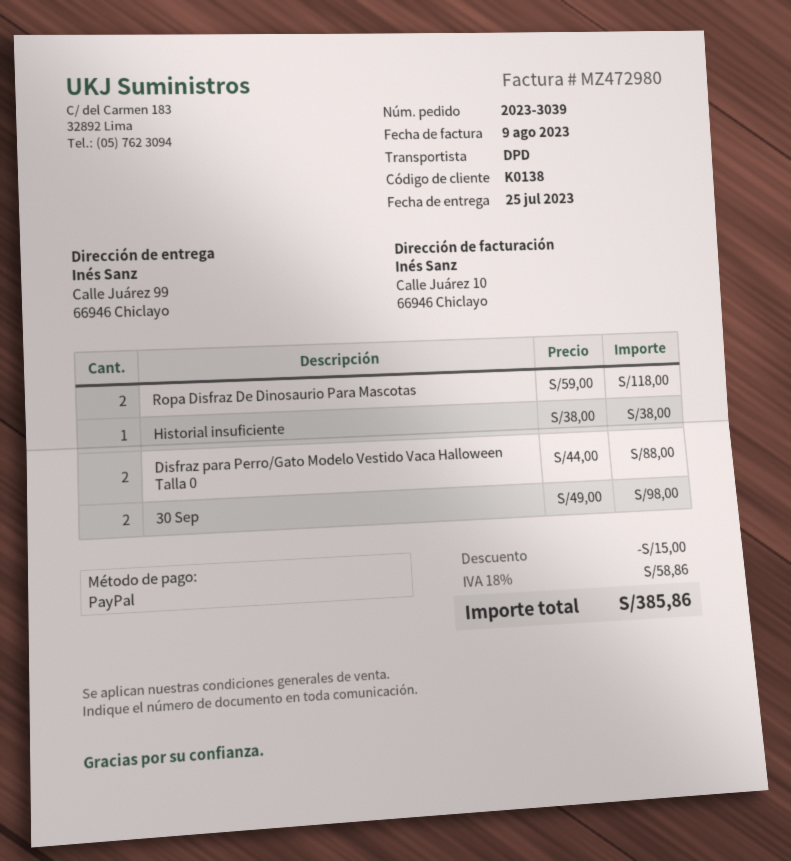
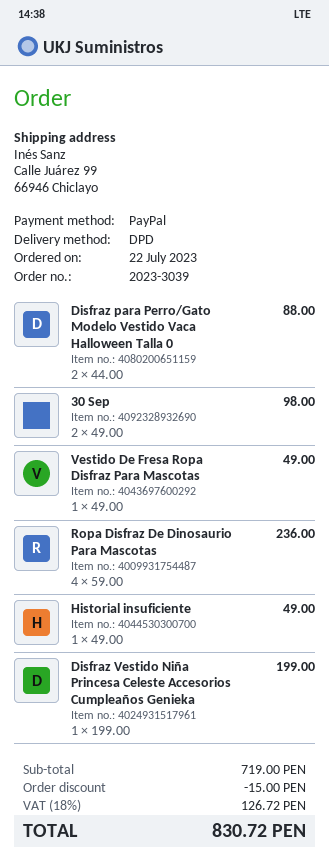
Ropa Disfraz De Dinosaurio Para Mascotas: 2 x 59.00 = 118.00 -> 4 x 59.00 = 236.00
Historial insuficiente: 1 x 38.00 = 38.00 -> 1 x 49.00 = 49.00
Vestido De Fresa Ropa Disfraz Para Mascotas: none -> 1 x 49.00 = 49.00
Disfraz Vestido Niña Princesa Celeste Accesorios Cumpleaños Genieka: none -> 1 x 199.00 = 199.00
tax: 18% = 58.86 -> 18% = 126.72
total: 385.86 -> 830.72

